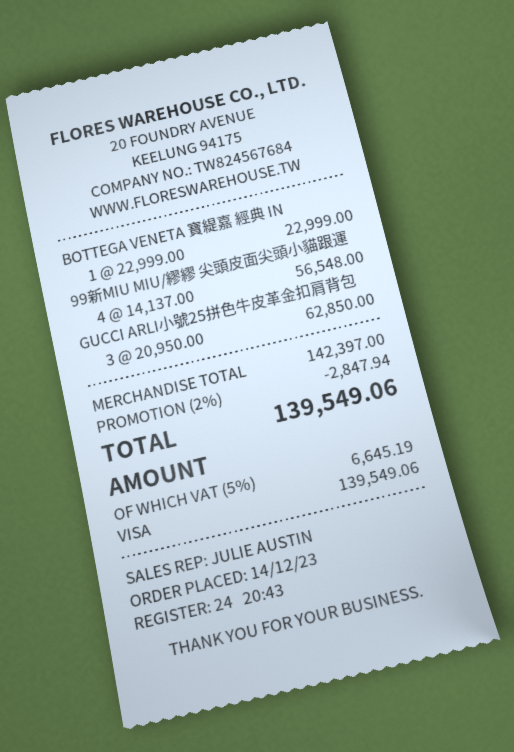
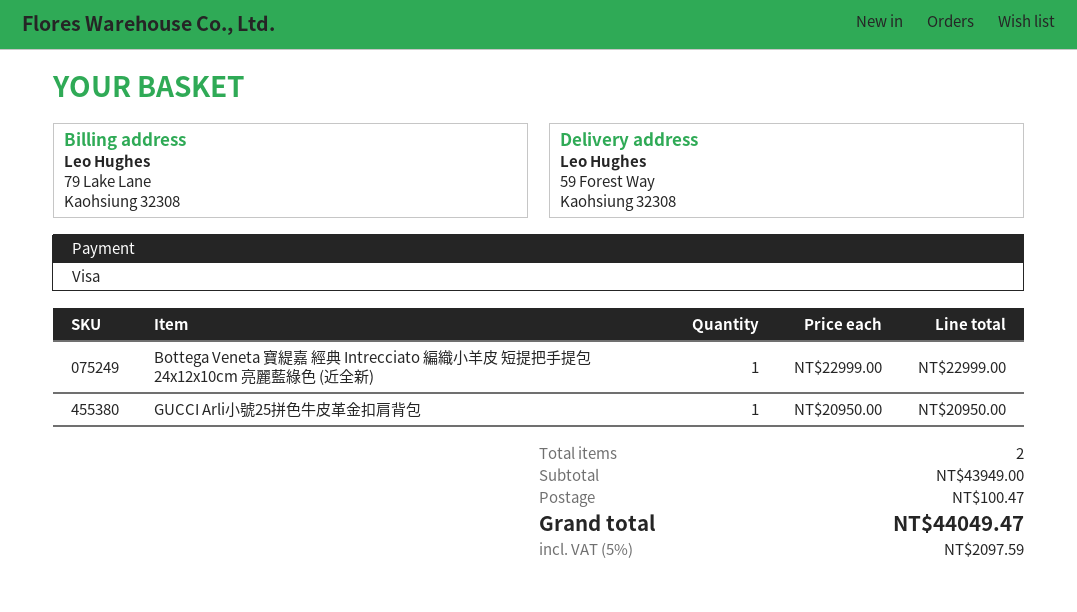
99新MIU MIU/繆繆 尖頭皮面尖頭小貓跟運: 4 x 14137.00 = 56548.00 -> none
GUCCI ARLI小號25拼色牛皮革金扣肩背包: 3 x 20950.00 = 62850.00 -> 1 x 20950.00 = 20950.00
subtotal: 142397.00 -> 43949.00
discount: 2% = 2847.94 -> none
shipping: none -> 100.47
tax: 5% = 6645.19 -> 5% = 2097.59
total: 139549.06 -> 44049.47

